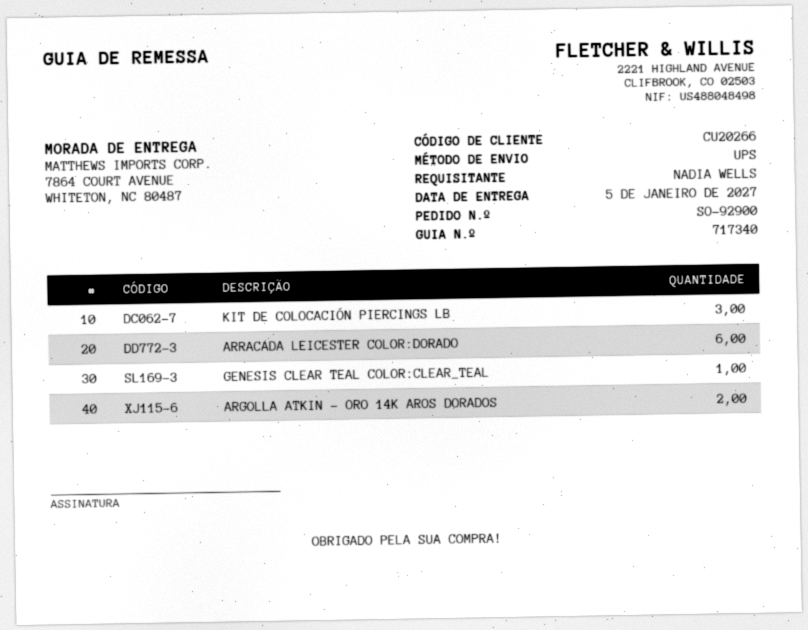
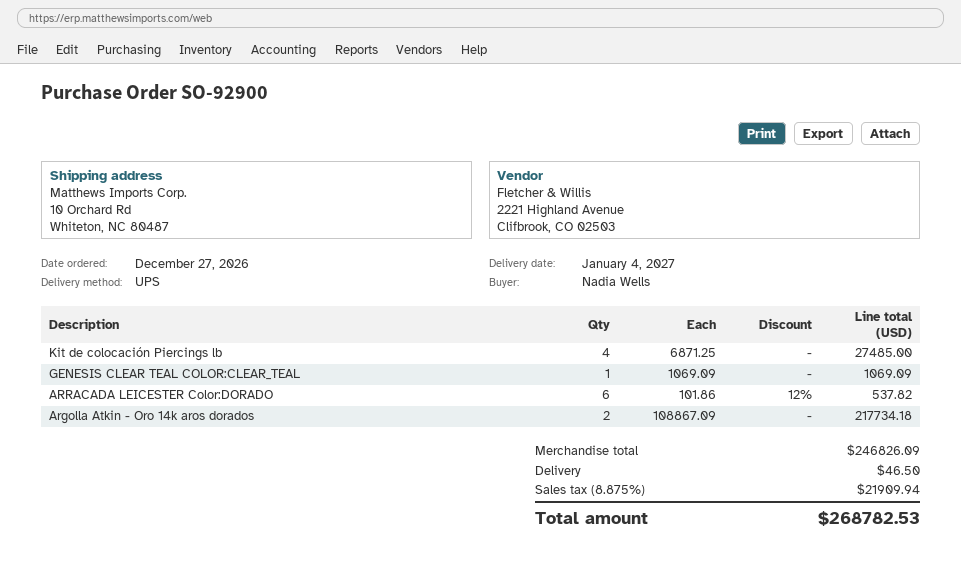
delivery date: 2027-01-05 -> 2027-01-04
ship to: 7864 COURT AVENUE, WHITETON, NC 80487 -> 10 Orchard Rd, Whiteton, NC 80487
KIT DE COLOCACIÓN PIERCINGS LB: 3 -> 4

